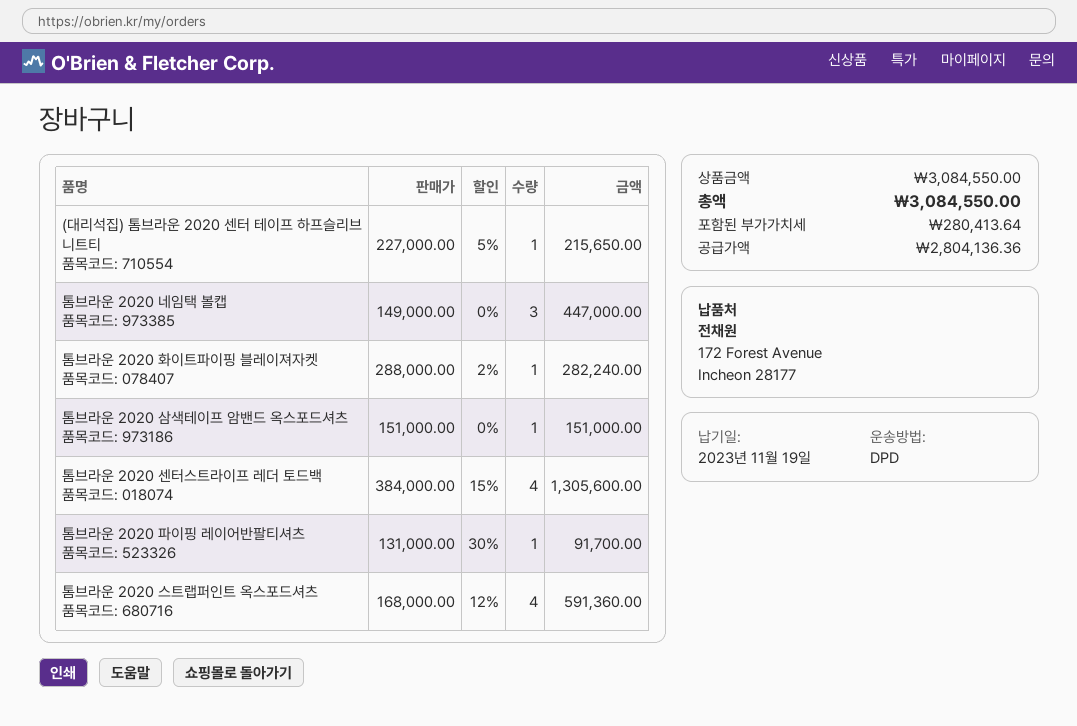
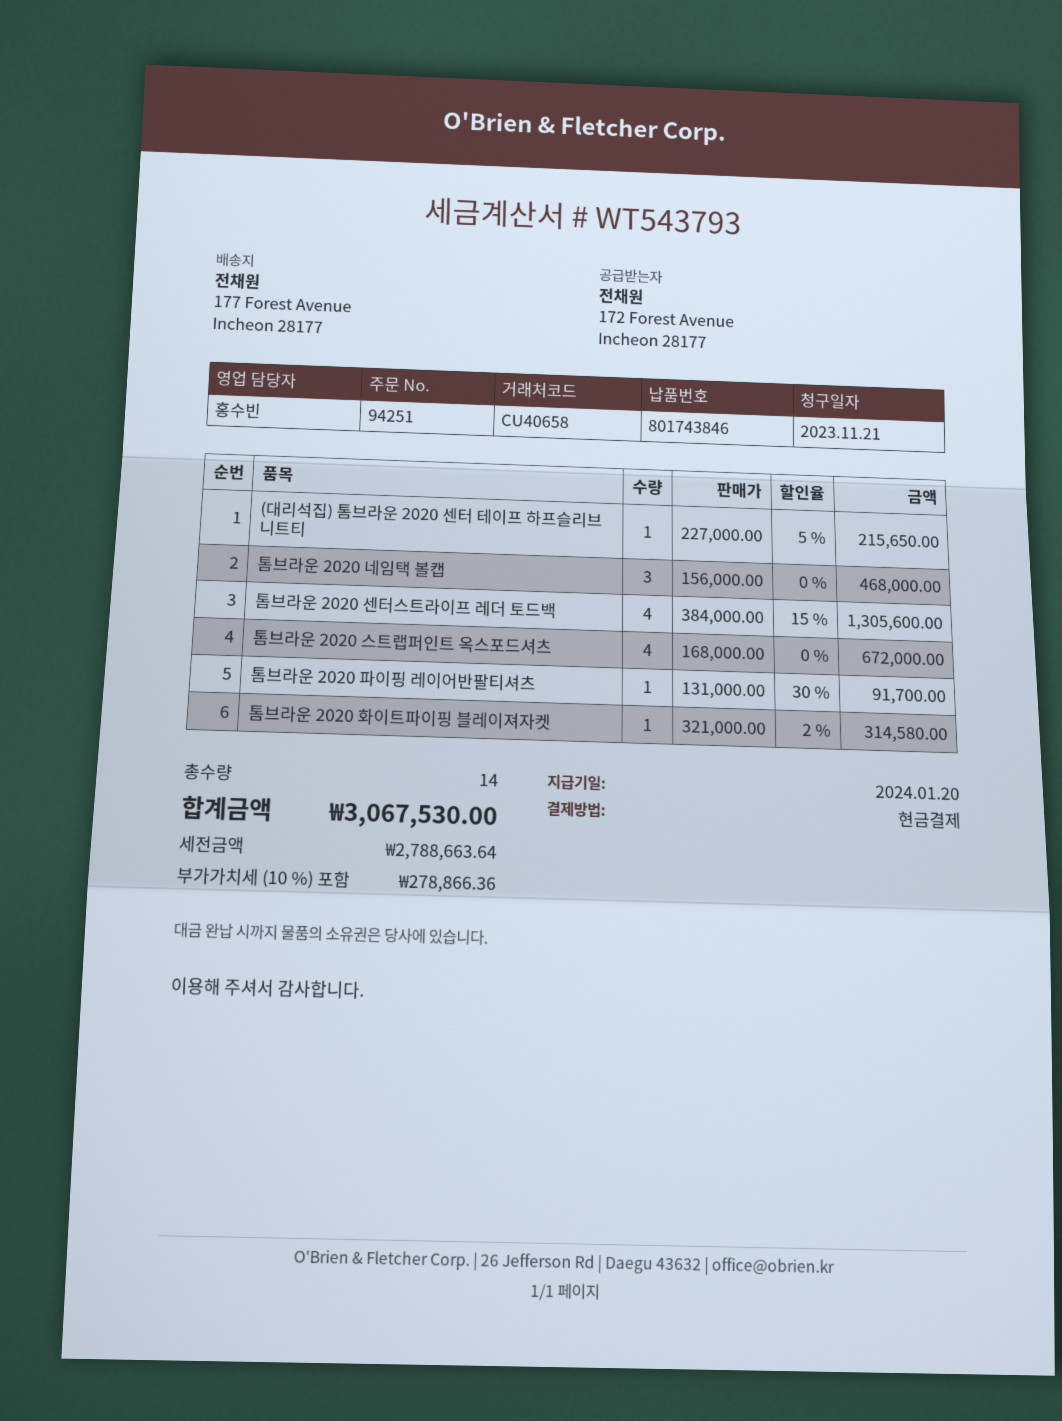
ship to: 172 Forest Avenue, Incheon 28177 -> 177 Forest Avenue, Incheon 28177
톰브라운 2020 네임택 볼캡: 3 x 149000.00 = 447000.00 -> 3 x 156000.00 = 468000.00
톰브라운 2020 화이트파이핑 블레이져자켓: 1 x 288000.00 - 2% = 282240.00 -> 1 x 321000.00 - 2% = 314580.00
톰브라운 2020 삼색테이프 암밴드 옥스포드셔츠: 1 x 151000.00 = 151000.00 -> none
톰브라운 2020 스트랩퍼인트 옥스포드셔츠: 4 x 168000.00 - 12% = 591360.00 -> 4 x 168000.00 = 672000.00
net: 2804136.36 -> 2788663.64
tax: 280413.64 -> 278866.36
total: 3084550.00 -> 3067530.00

